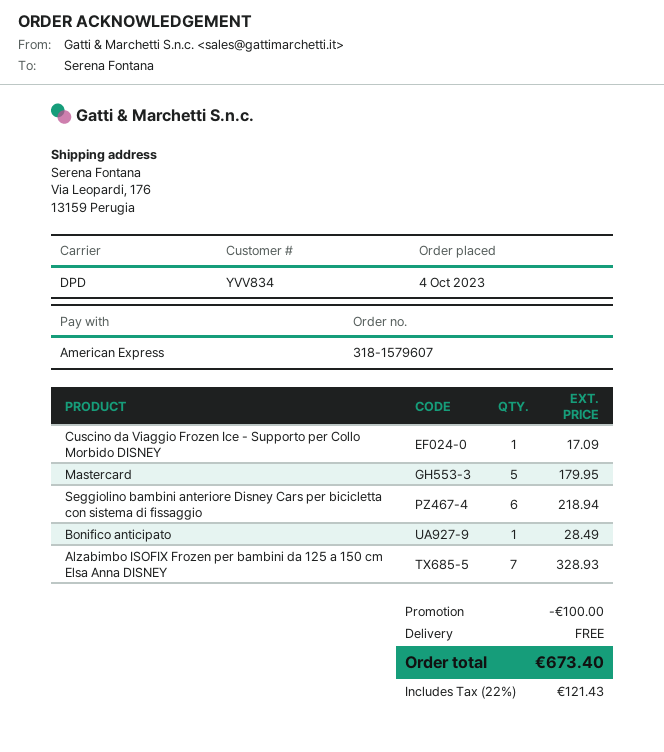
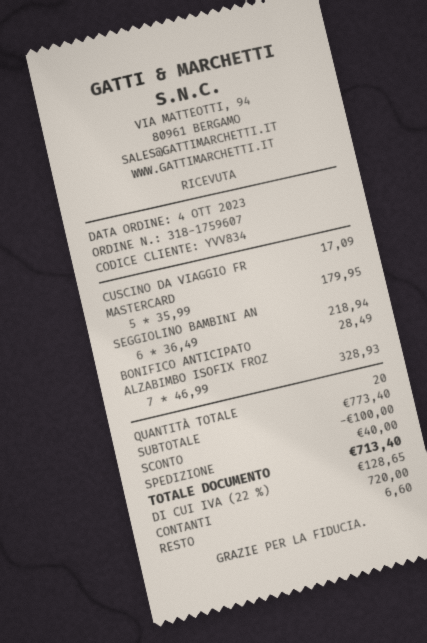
order number: 318-1579607 -> 318-1759607
payment method: American Express -> cash
shipping: 0.00 -> 40.00
tax: 22% = 121.43 -> 22% = 128.65
total: 673.40 -> 713.40

